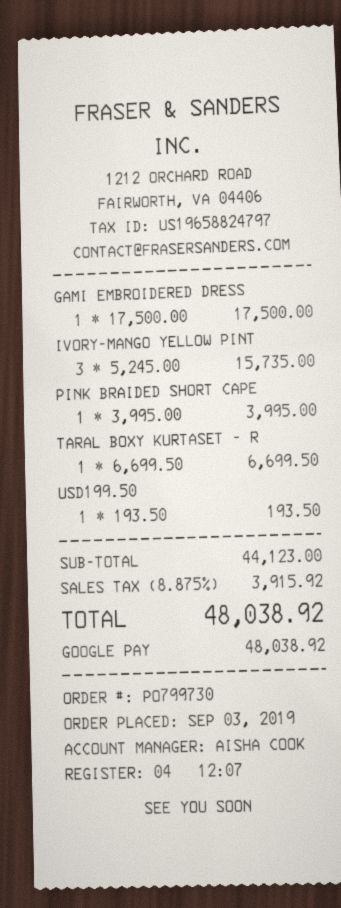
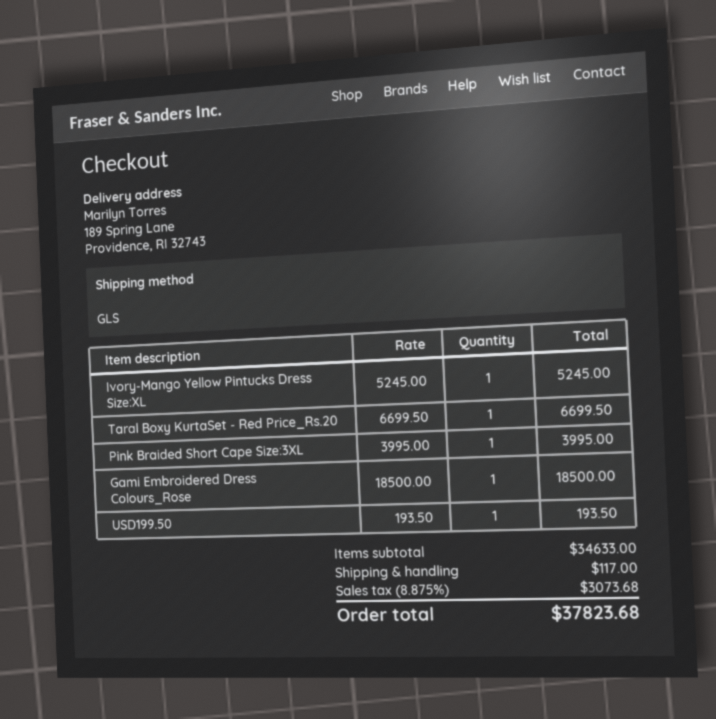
GAMI EMBROIDERED DRESS: 1 x 17500.00 = 17500.00 -> 1 x 18500.00 = 18500.00
IVORY-MANGO YELLOW PINT: 3 x 5245.00 = 15735.00 -> 1 x 5245.00 = 5245.00
subtotal: 44123.00 -> 34633.00
shipping: none -> 117.00
tax: 8.875% = 3915.92 -> 8.875% = 3073.68
total: 48038.92 -> 37823.68

